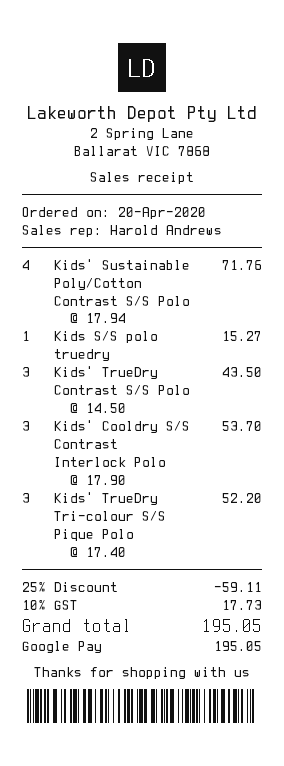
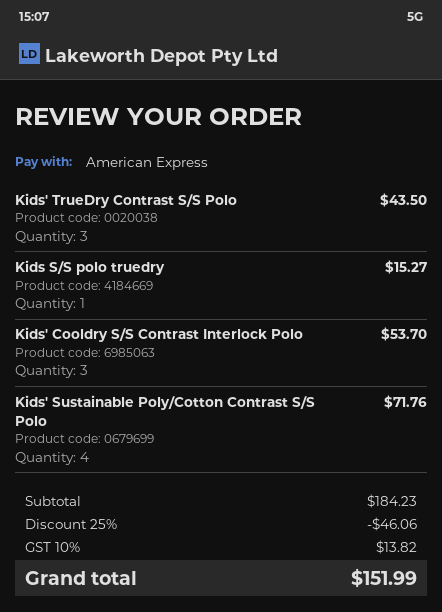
payment method: Google Pay -> American Express
Kids' TrueDry Tri-colour S/S Pique Polo: 3 for 52.20 -> none
discount: 25% = 59.11 -> 25% = 46.06
tax: 10% = 17.73 -> 10% = 13.82
total: 195.05 -> 151.99

